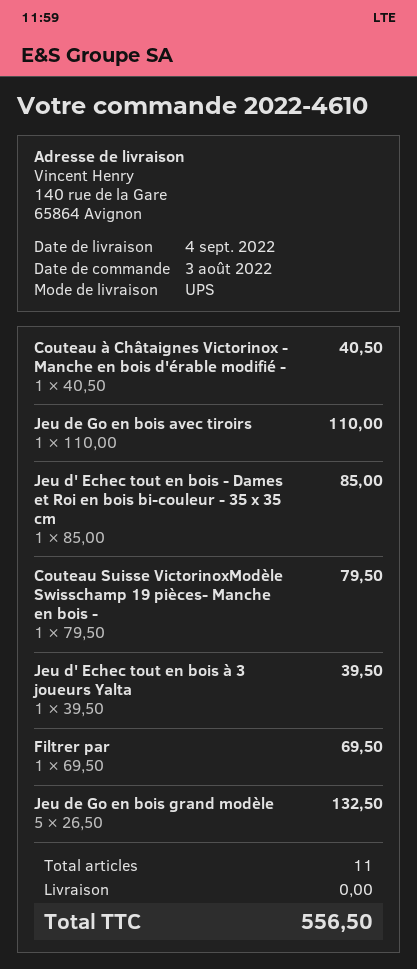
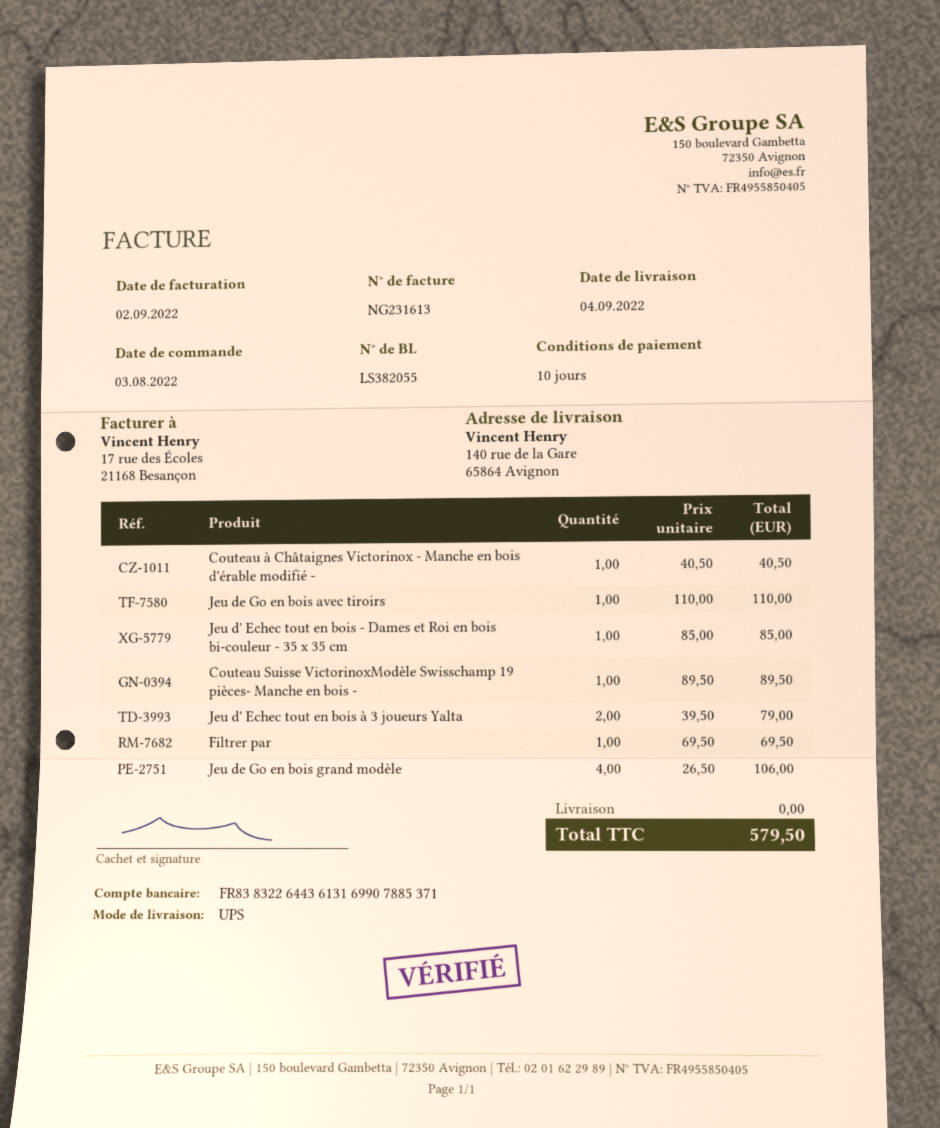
Couteau Suisse VictorinoxModèle Swisschamp 19 pièces- Manche en bois -: 1 x 79.50 = 79.50 -> 1 x 89.50 = 89.50
Jeu d' Echec tout en bois à 3 joueurs Yalta: 1 x 39.50 = 39.50 -> 2 x 39.50 = 79.00
Jeu de Go en bois grand modèle: 5 x 26.50 = 132.50 -> 4 x 26.50 = 106.00
total: 556.50 -> 579.50

